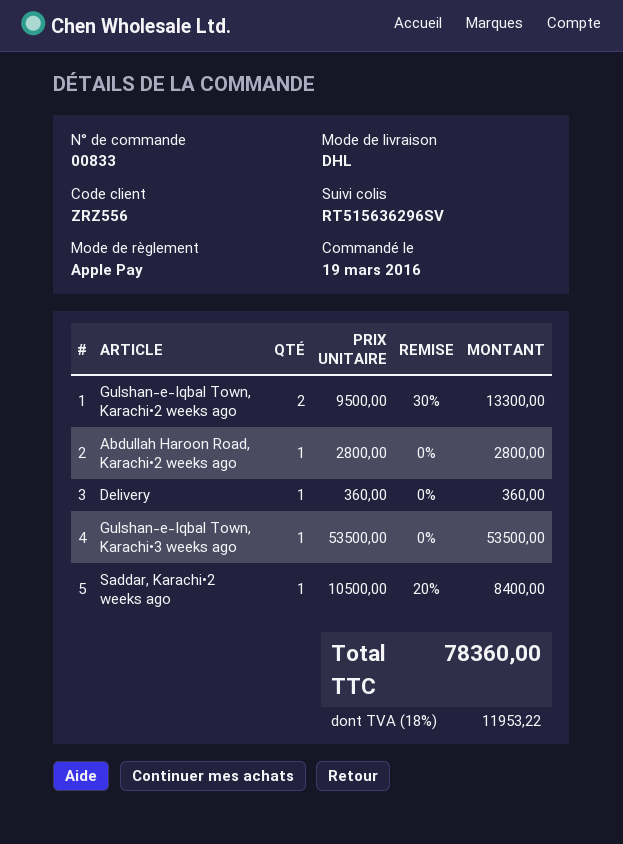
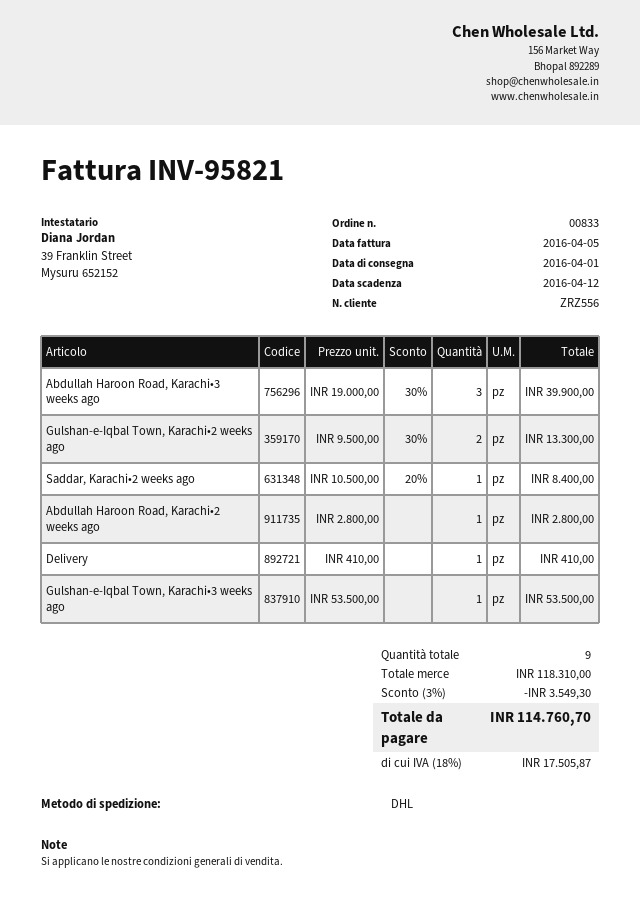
Delivery: 1 x 360.00 = 360.00 -> 1 x 410.00 = 410.00
Abdullah Haroon Road, Karachi•3 weeks ago: none -> 3 x 19000.00 - 30% = 39900.00
discount: none -> 3% = 3549.30
tax: 18% = 11953.22 -> 18% = 17505.87
total: 78360.00 -> 114760.70

